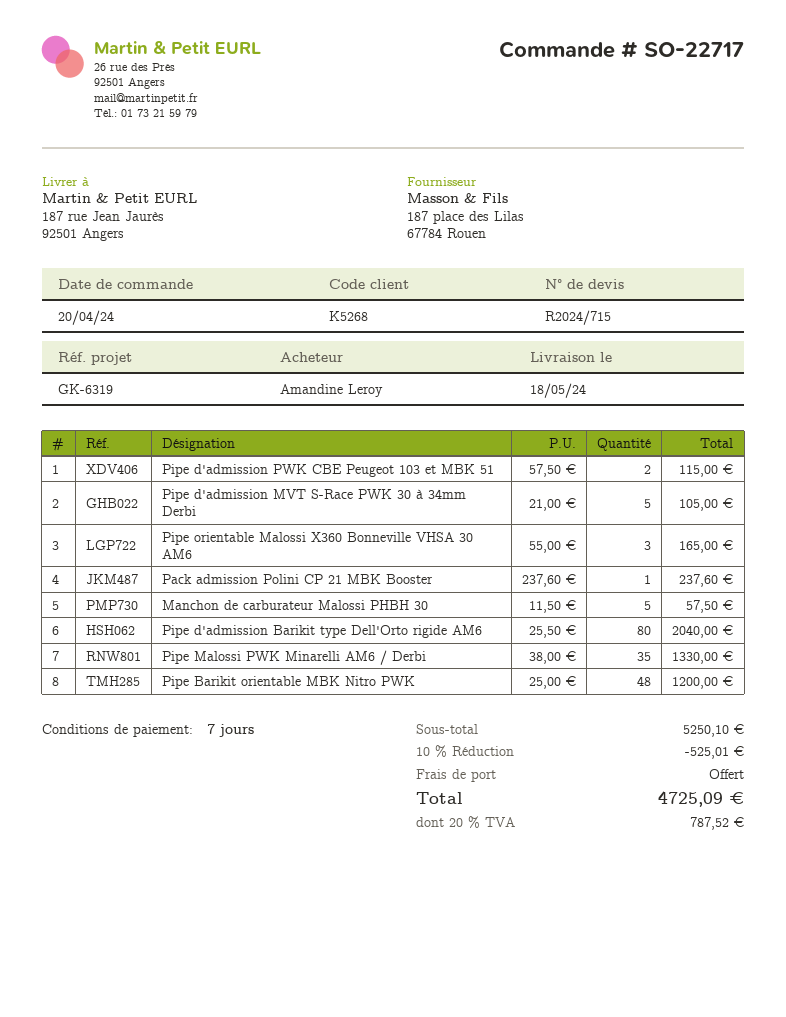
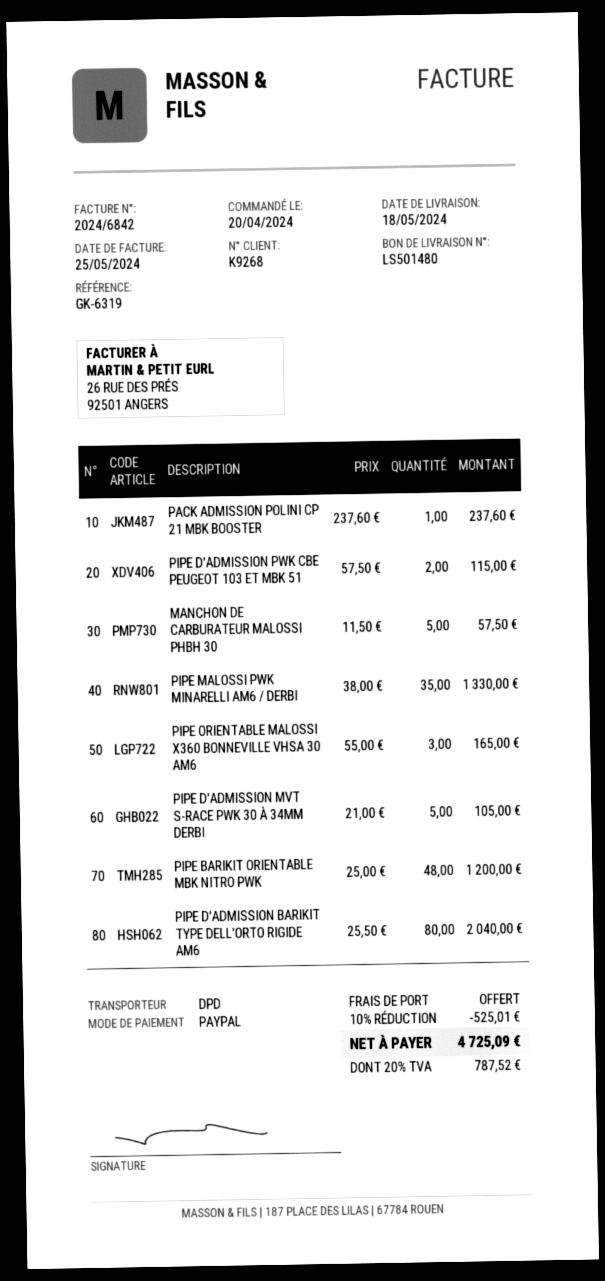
customer number: K5268 -> K9268

